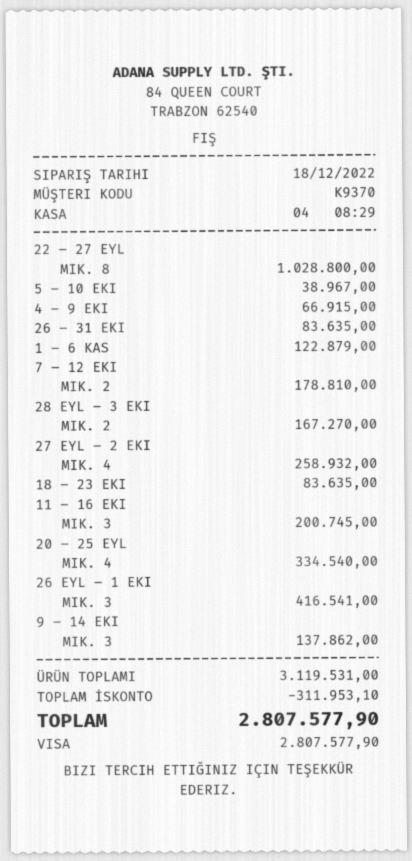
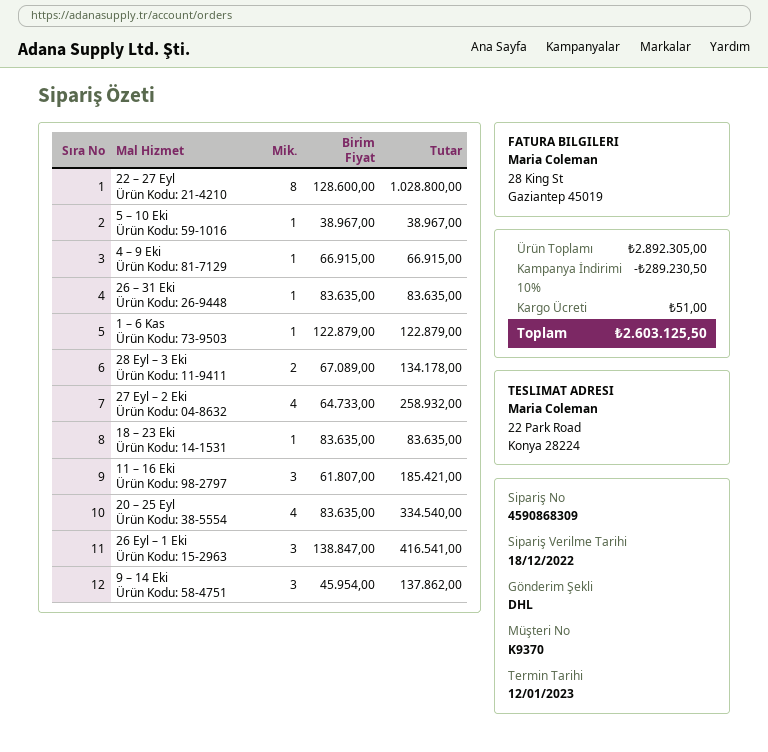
7 – 12 EKI: 2 for 178810.00 -> none
28 EYL – 3 EKI: 2 for 167270.00 -> 2 for 134178.00
11 – 16 EKI: 3 for 200745.00 -> 3 for 185421.00
subtotal: 3119531.00 -> 2892305.00
discount: 311953.10 -> 289230.50
shipping: none -> 51.00
total: 2807577.90 -> 2603125.50

